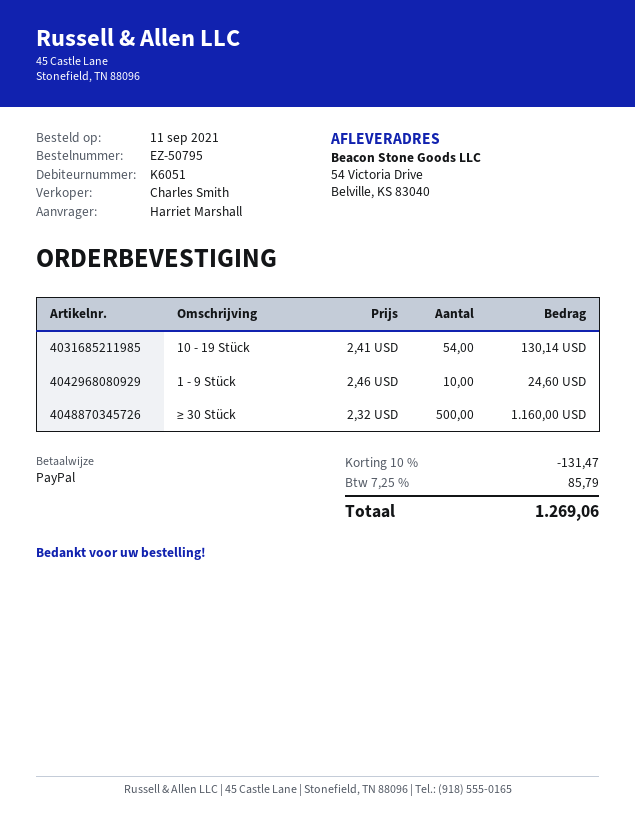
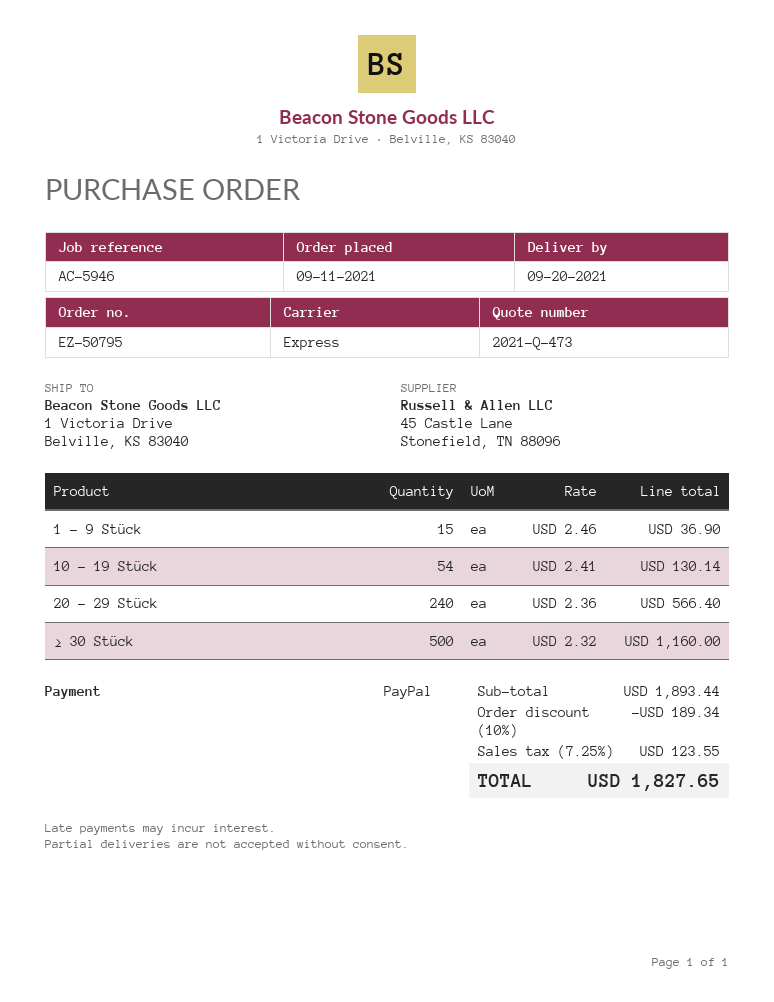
ship to: 54 Victoria Drive, Belville, KS 83040 -> 1 Victoria Drive, Belville, KS 83040
1 - 9 Stück: 10 x 2.46 = 24.60 -> 15 x 2.46 = 36.90
20 - 29 Stück: none -> 240 x 2.36 = 566.40
discount: 10% = 131.47 -> 10% = 189.34
tax: 7.25% = 85.79 -> 7.25% = 123.55
total: 1269.06 -> 1827.65

